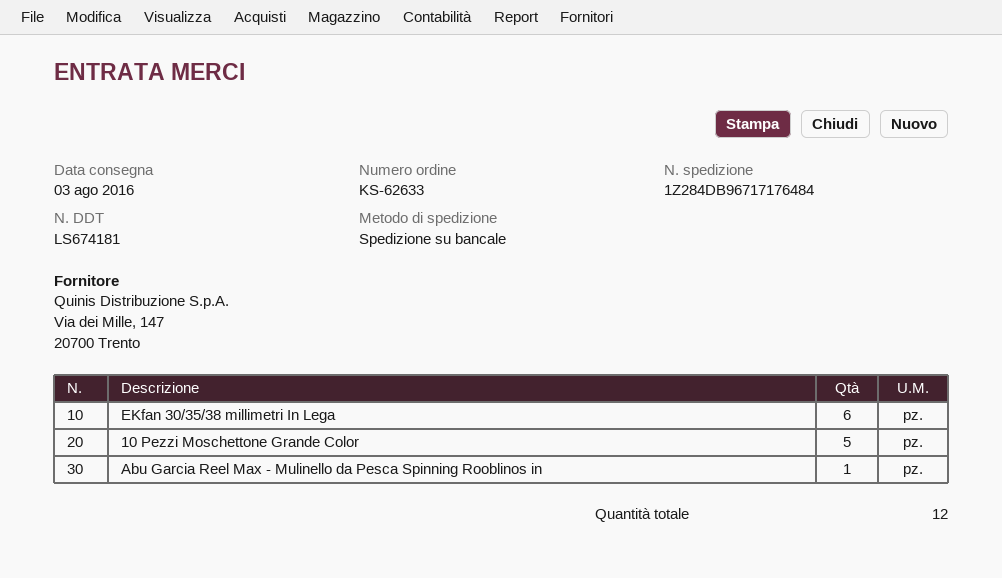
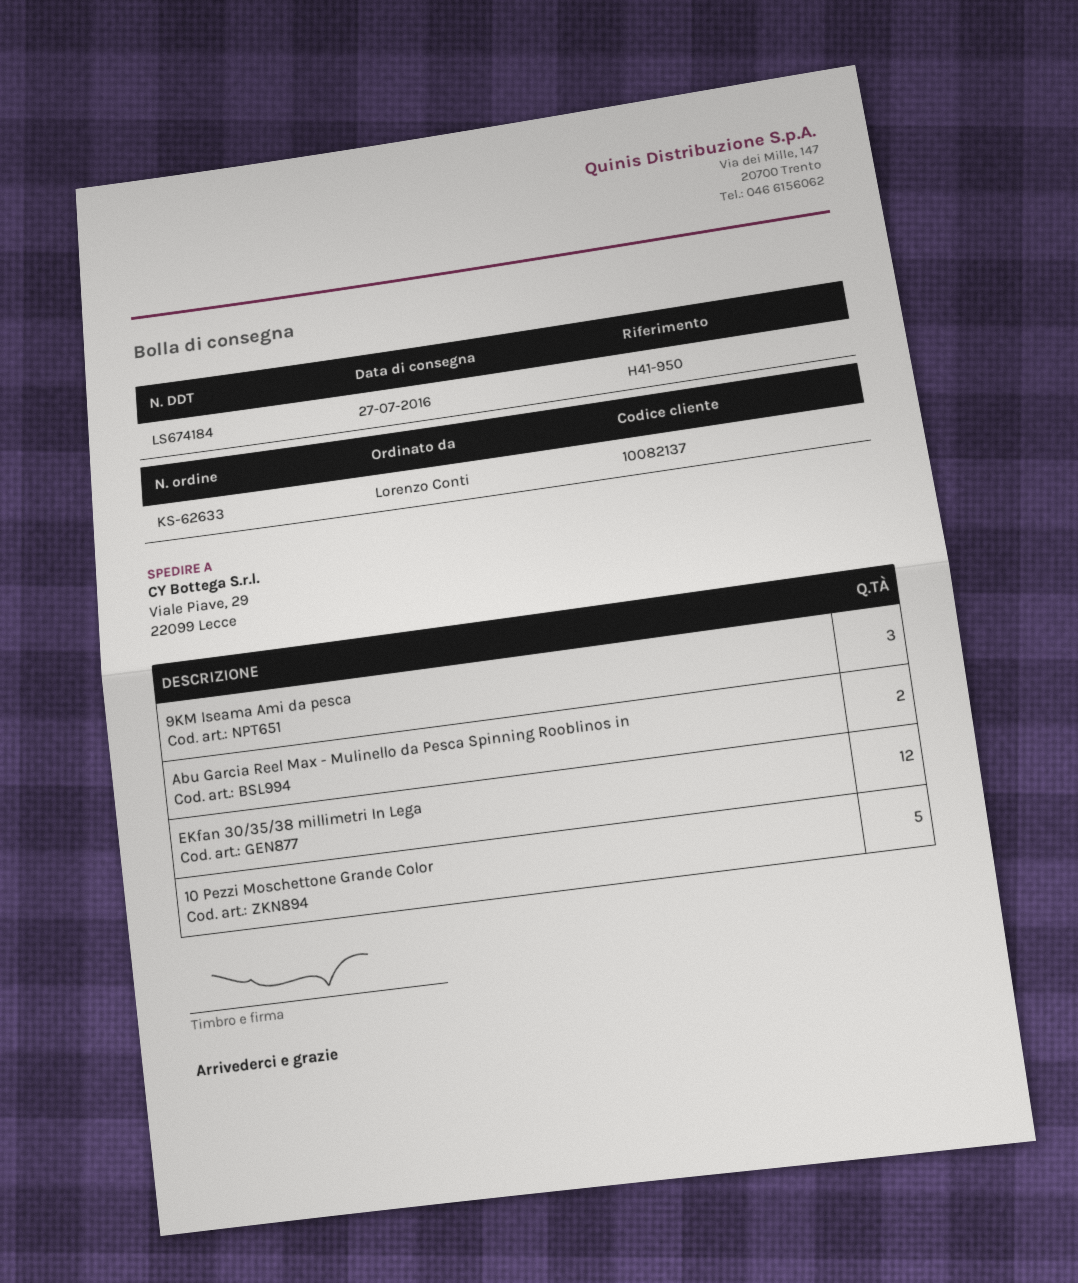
delivery note number: LS674181 -> LS674184
delivery date: 2016-08-03 -> 2016-07-27
EKfan 30/35/38 millimetri In Lega: 6 -> 12
Abu Garcia Reel Max - Mulinello da Pesca Spinning Rooblinos in: 1 -> 2
9KM Iseama Ami da pesca: none -> 3

